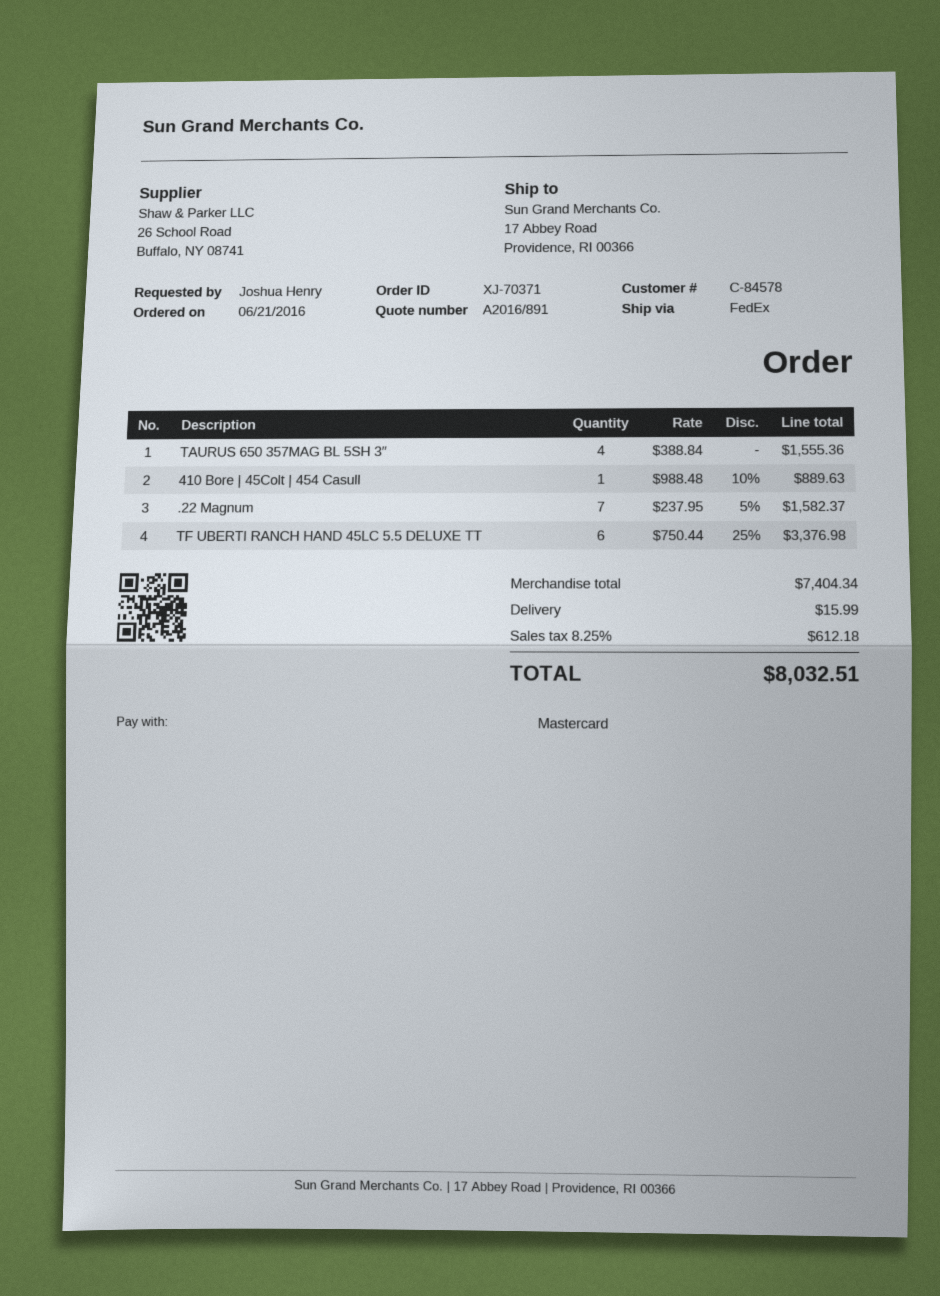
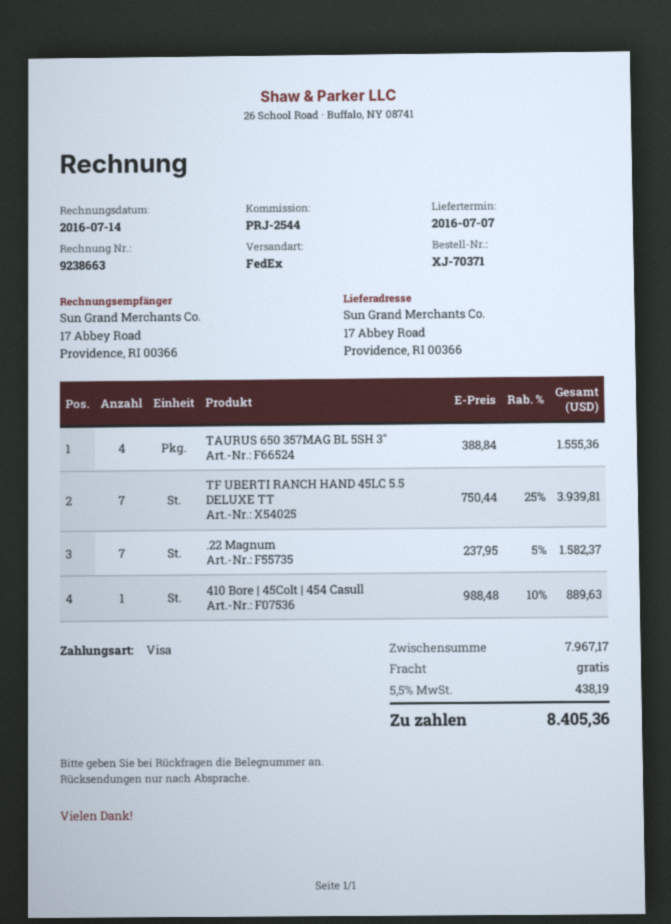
payment method: Mastercard -> Visa
TF UBERTI RANCH HAND 45LC 5.5 DELUXE TT: 6 x 750.44 - 25% = 3376.98 -> 7 x 750.44 - 25% = 3939.81
subtotal: 7404.34 -> 7967.17
shipping: 15.99 -> 0.00
tax: 8.25% = 612.18 -> 5.5% = 438.19
total: 8032.51 -> 8405.36

